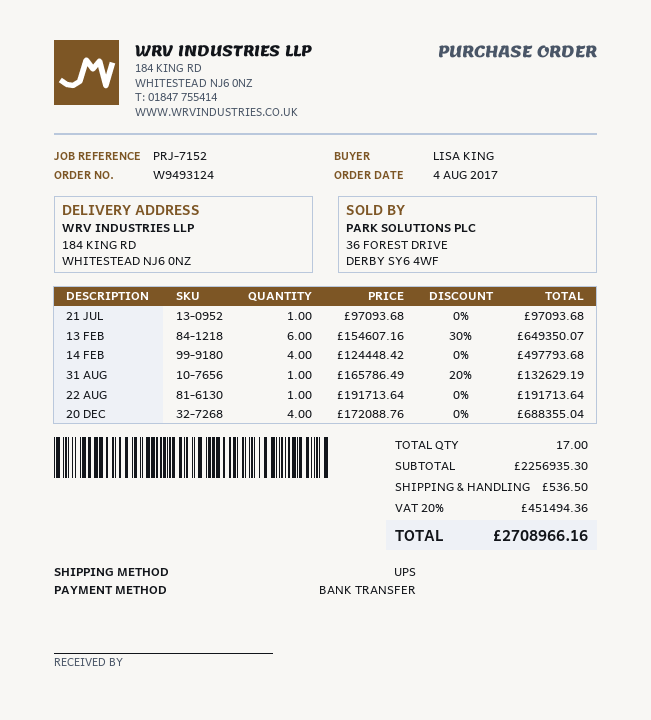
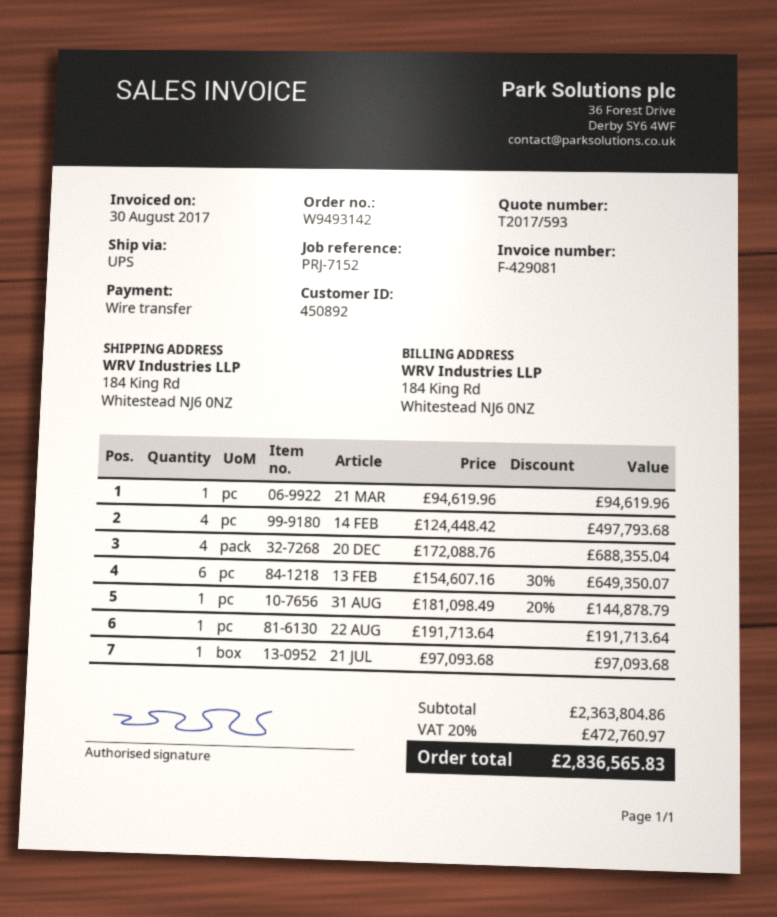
order number: W9493124 -> W9493142
31 AUG: 1 x 165786.49 - 20% = 132629.19 -> 1 x 181098.49 - 20% = 144878.79
21 MAR: none -> 1 x 94619.96 = 94619.96
subtotal: 2256935.30 -> 2363804.86
shipping: 536.50 -> none
tax: 20% = 451494.36 -> 20% = 472760.97
total: 2708966.16 -> 2836565.83

